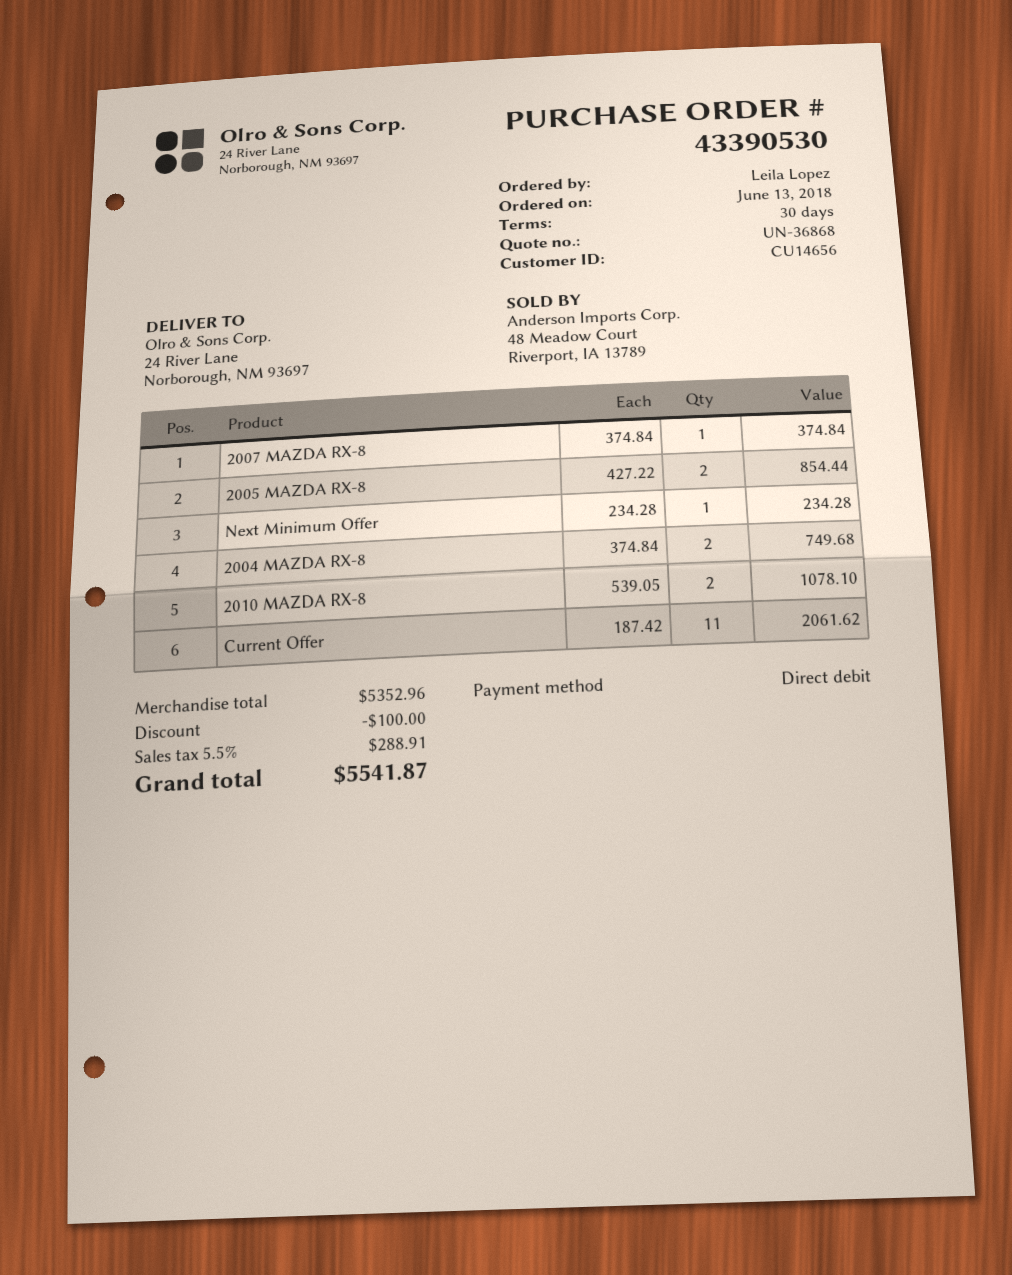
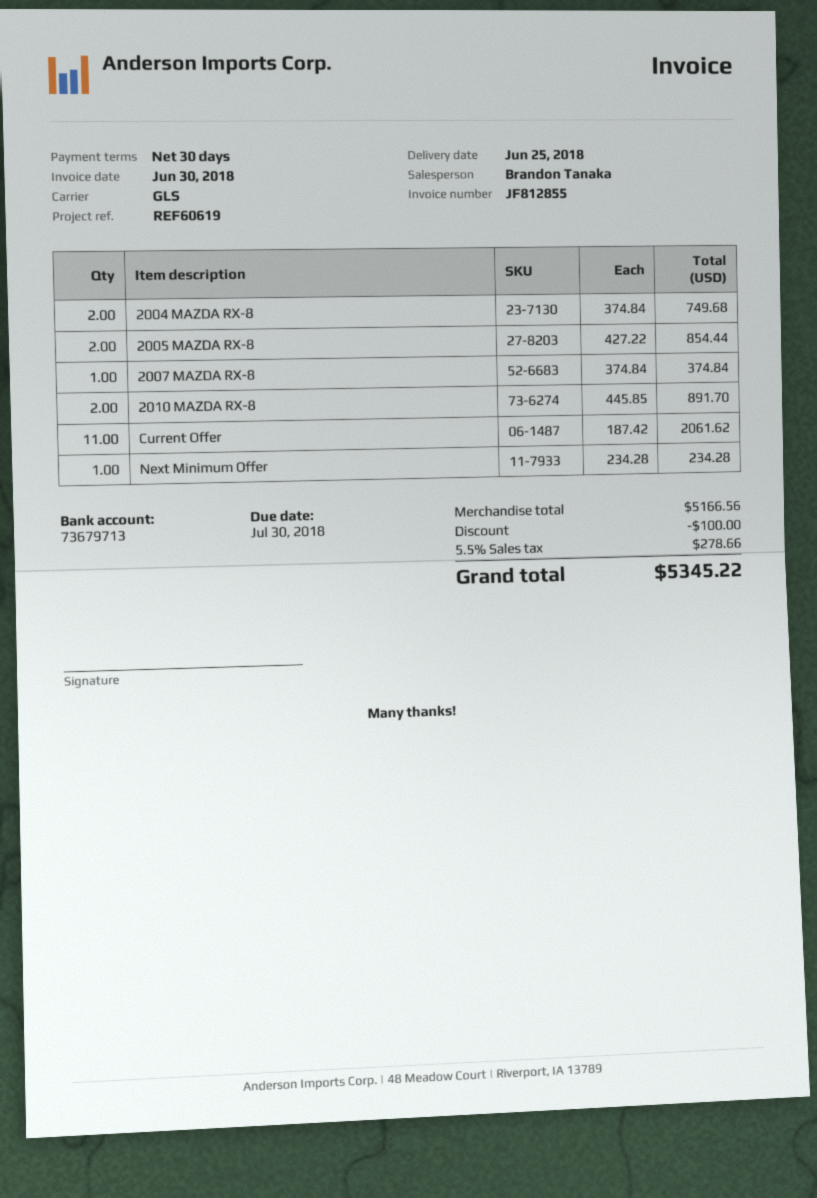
2010 MAZDA RX-8: 2 x 539.05 = 1078.10 -> 2 x 445.85 = 891.70
subtotal: 5352.96 -> 5166.56
tax: 5.5% = 288.91 -> 5.5% = 278.66
total: 5541.87 -> 5345.22

